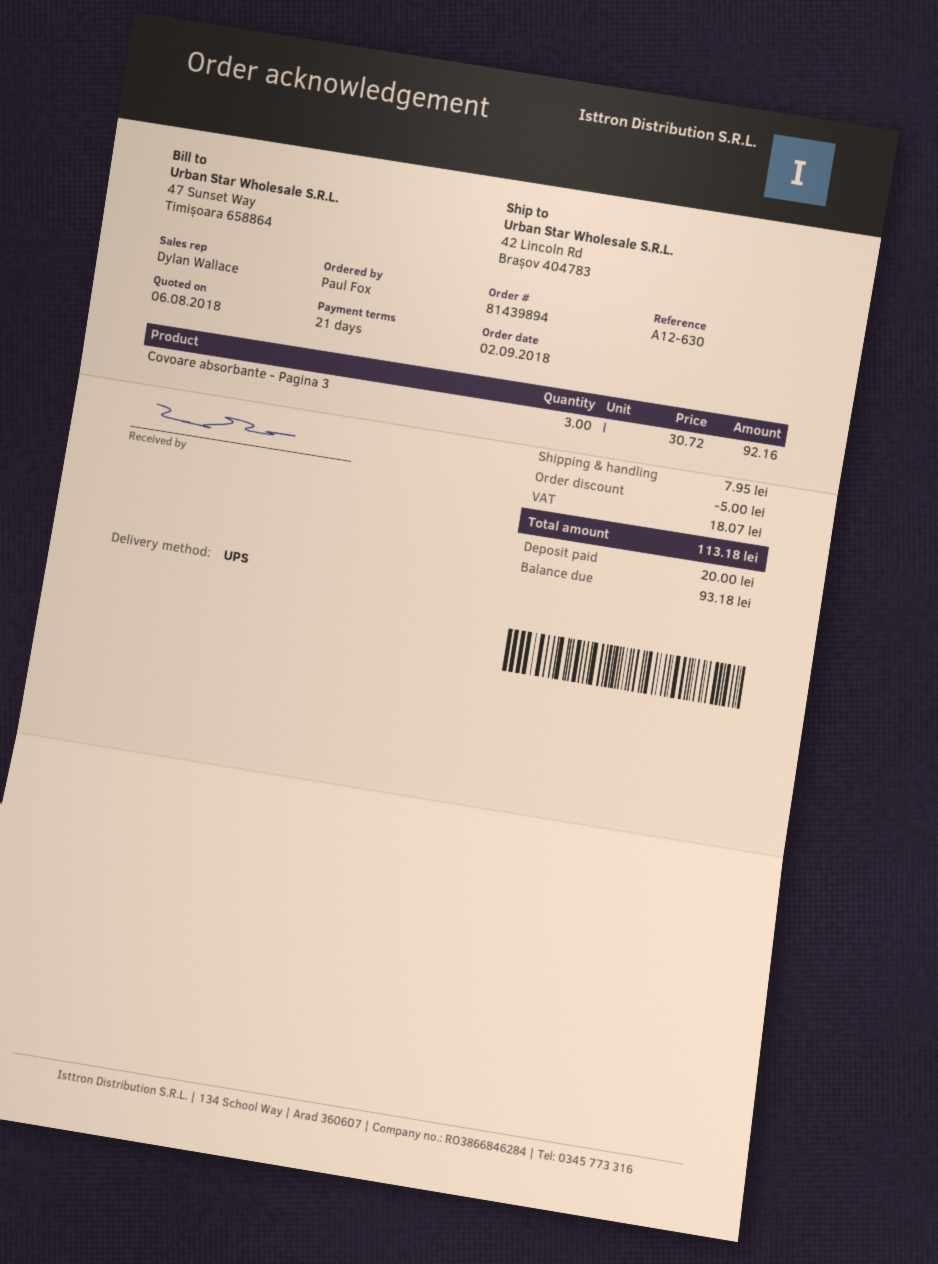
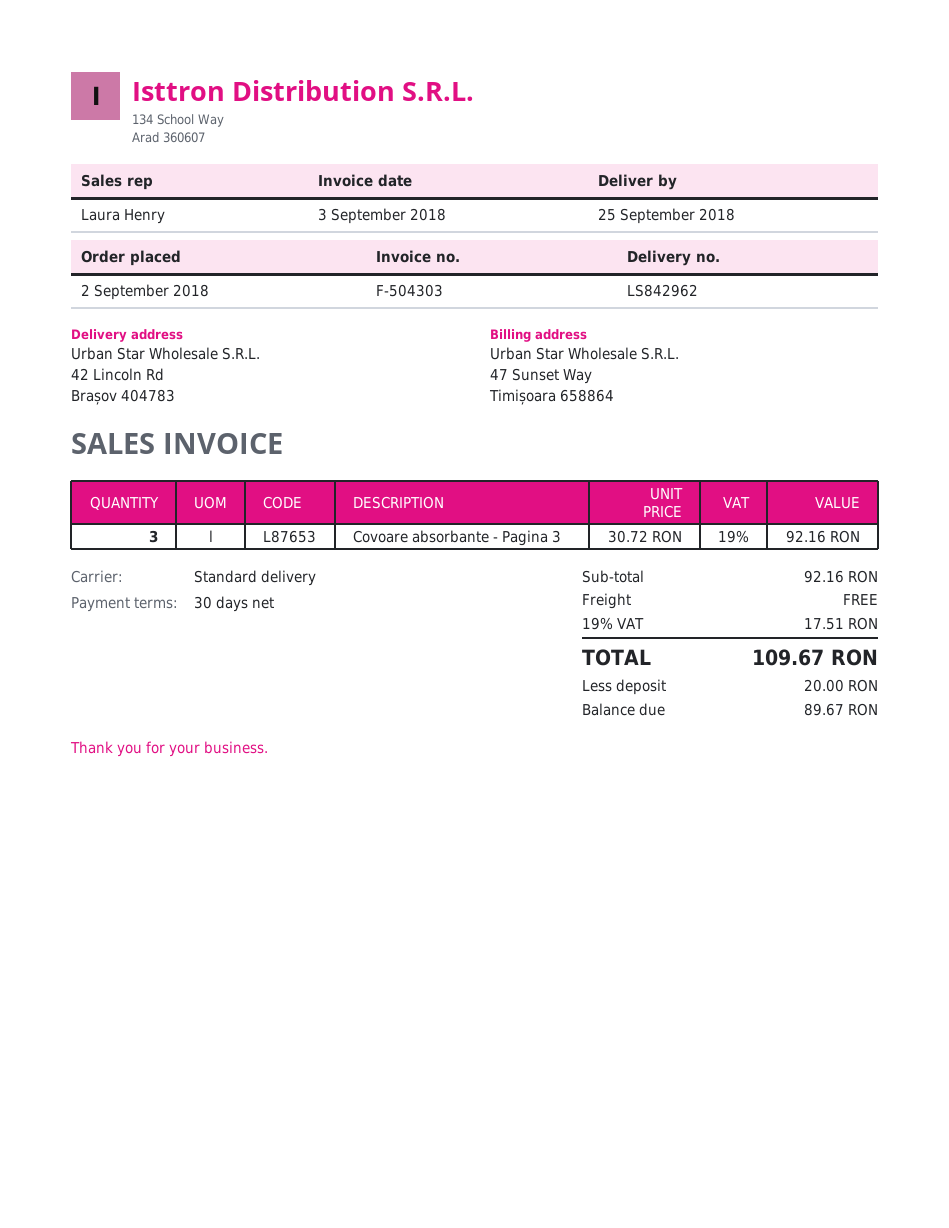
payment terms: 21 days -> 30 days
sales rep: Dylan Wallace -> Laura Henry
shipping method: UPS -> standard
discount: 5.00 -> none
shipping: 7.95 -> 0.00
tax: 18.07 -> 17.51
total: 113.18 -> 109.67
balance: 93.18 -> 89.67

